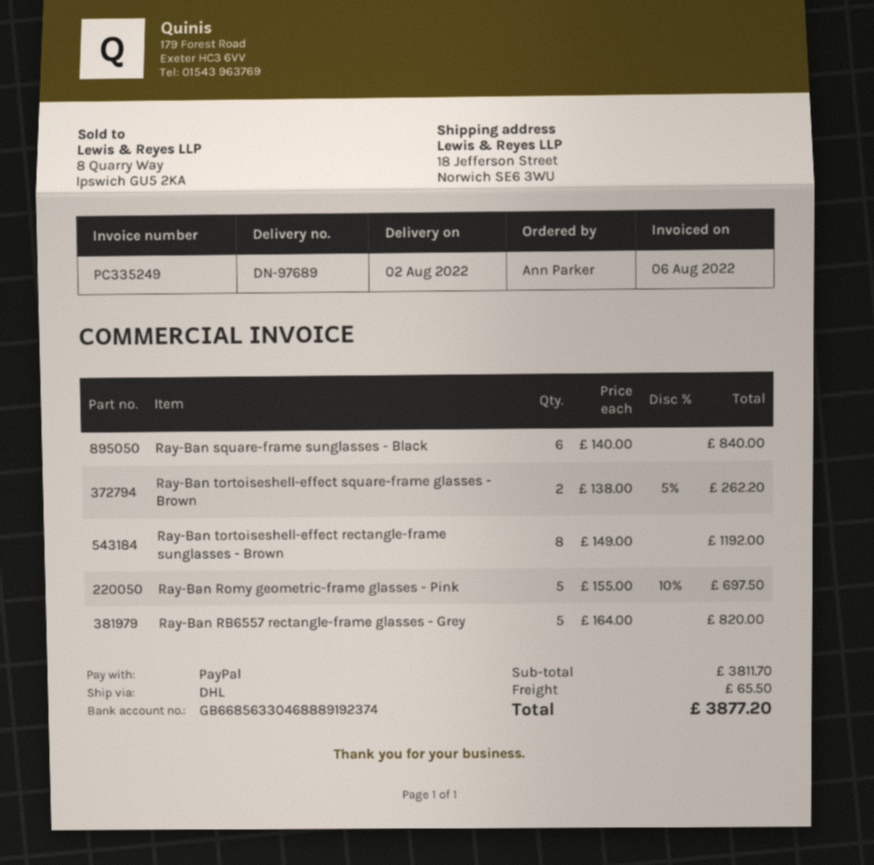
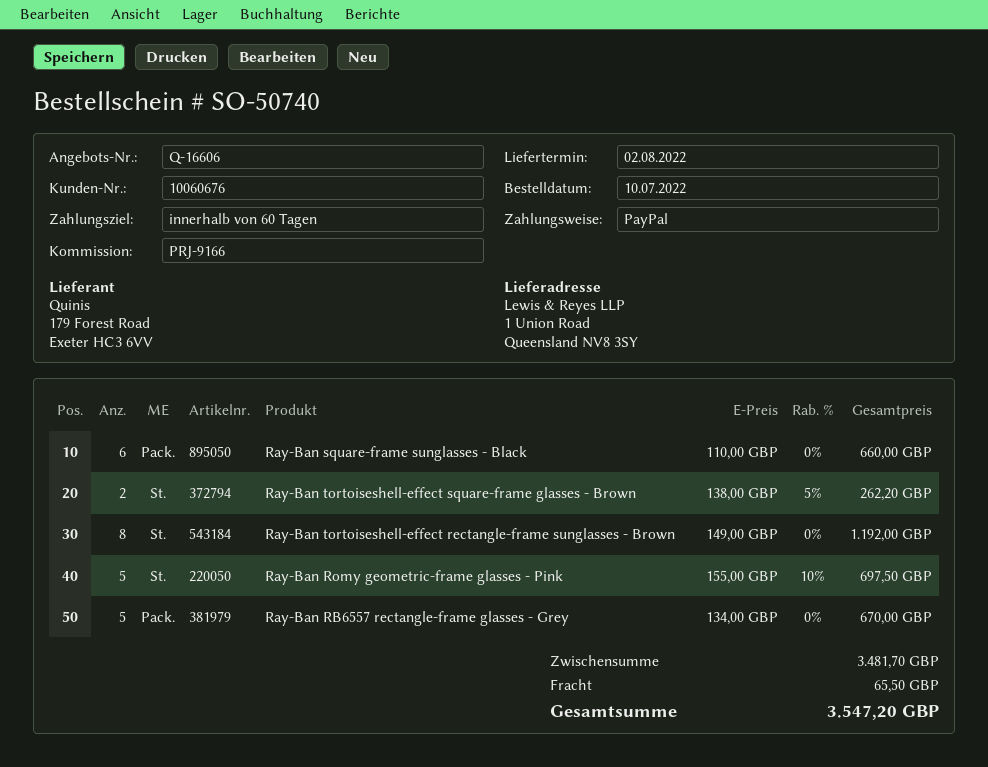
ship to: 18 Jefferson Street, Norwich SE6 3WU -> 1 Union Road, Queensland NV8 3SY
Ray-Ban square-frame sunglasses - Black: 6 x 140.00 = 840.00 -> 6 x 110.00 = 660.00
Ray-Ban RB6557 rectangle-frame glasses - Grey: 5 x 164.00 = 820.00 -> 5 x 134.00 = 670.00
subtotal: 3811.70 -> 3481.70
total: 3877.20 -> 3547.20

